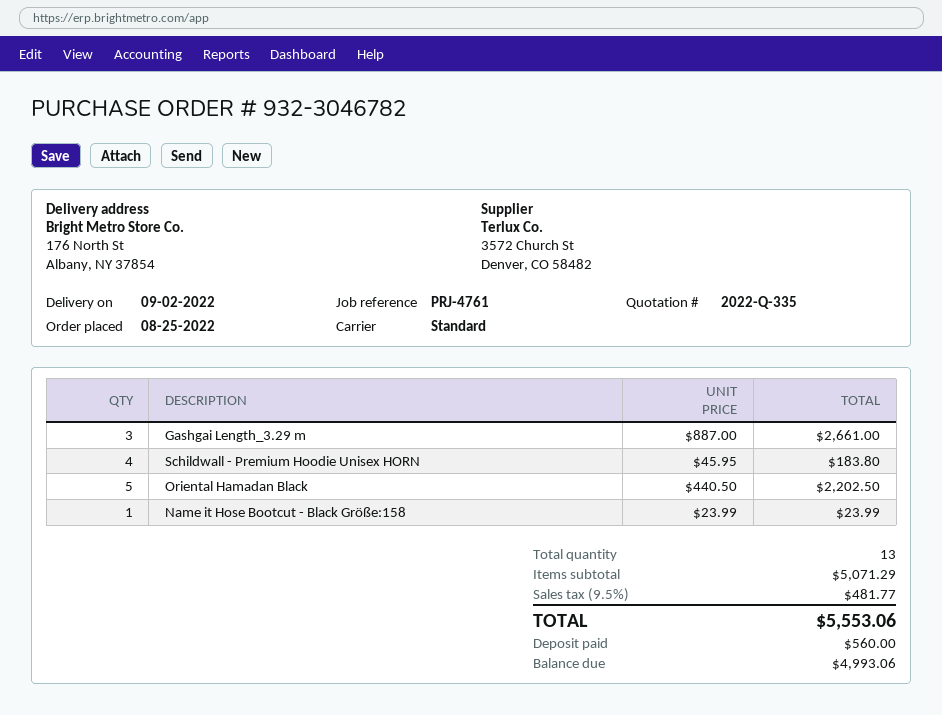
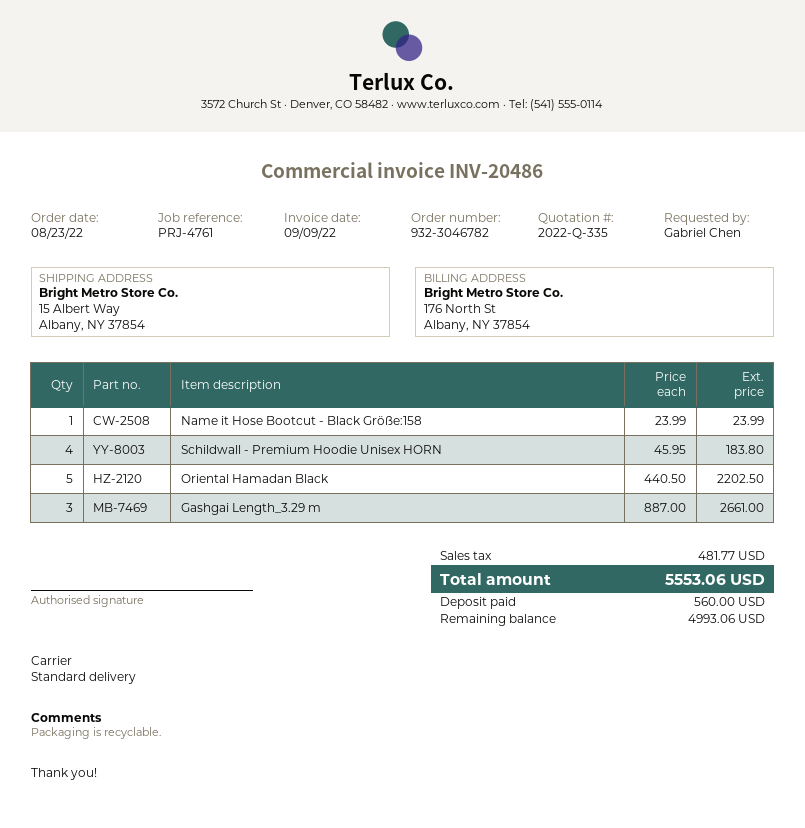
order date: 2022-08-25 -> 2022-08-23
ship to: 176 North St, Albany, NY 37854 -> 15 Albert Way, Albany, NY 37854

